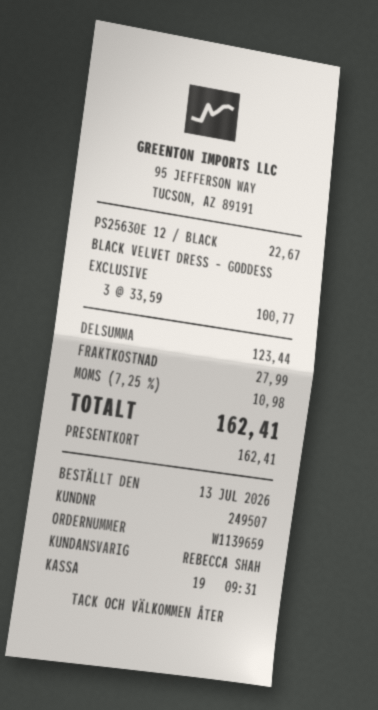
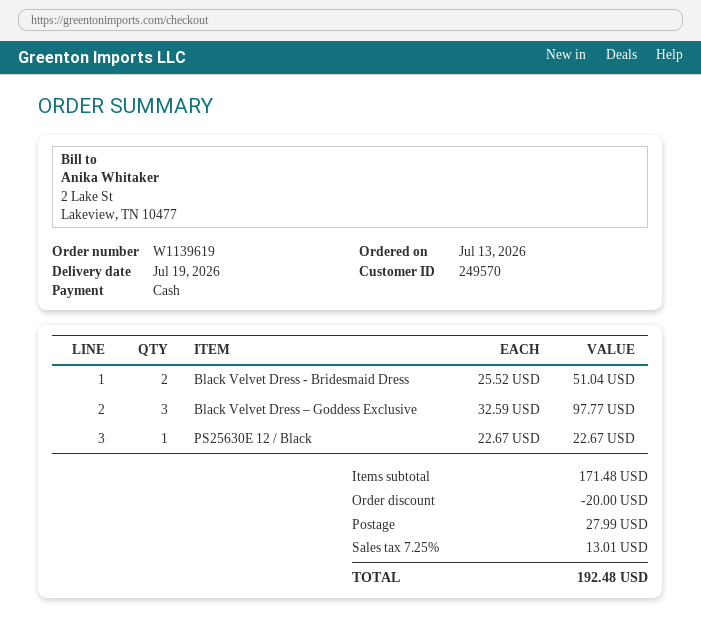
order number: W1139659 -> W1139619
customer number: 249507 -> 249570
payment method: gift card -> cash
BLACK VELVET DRESS – GODDESS EXCLUSIVE: 3 x 33.59 = 100.77 -> 3 x 32.59 = 97.77
Black Velvet Dress - Bridesmaid Dress: none -> 2 x 25.52 = 51.04
subtotal: 123.44 -> 171.48
discount: none -> 20.00
tax: 7.25% = 10.98 -> 7.25% = 13.01
total: 162.41 -> 192.48

